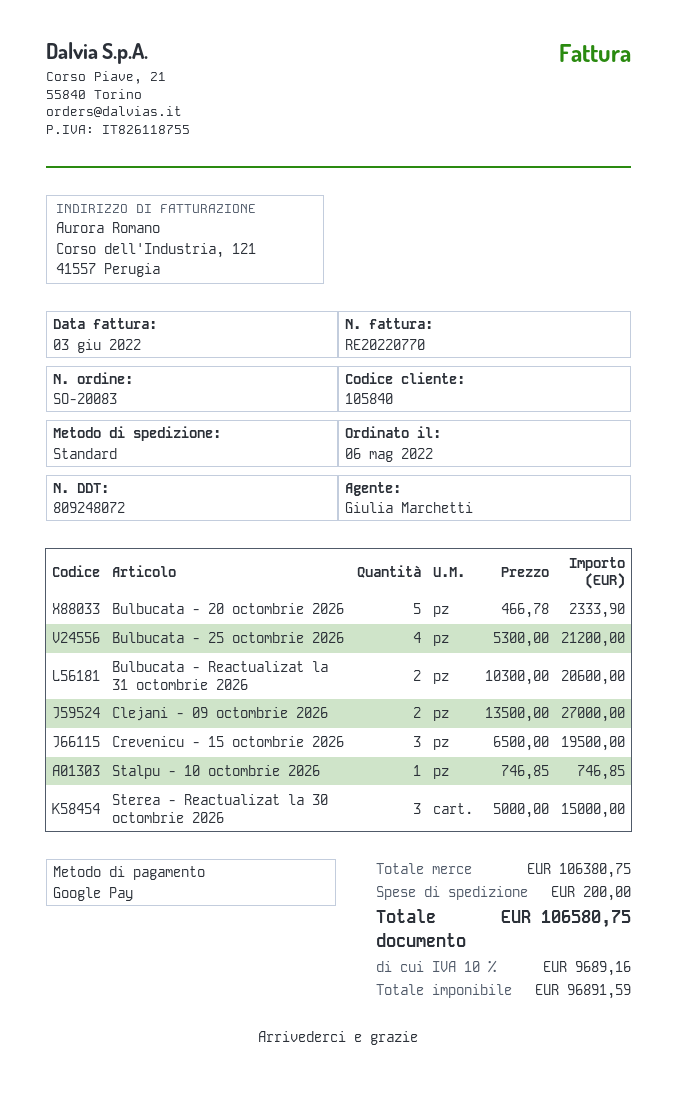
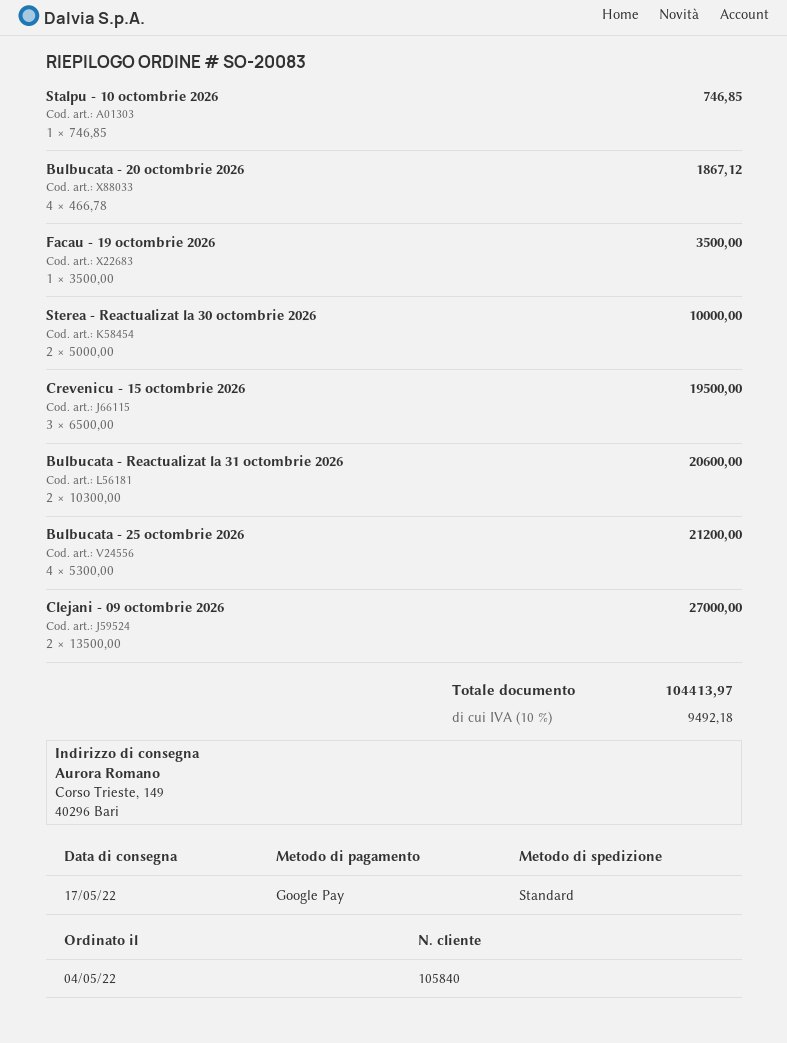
order date: 2022-05-06 -> 2022-05-04
Bulbucata - 20 octombrie 2026: 5 x 466.78 = 2333.90 -> 4 x 466.78 = 1867.12
Sterea - Reactualizat la 30 octombrie 2026: 3 x 5000.00 = 15000.00 -> 2 x 5000.00 = 10000.00
Facau - 19 octombrie 2026: none -> 1 x 3500.00 = 3500.00
shipping: 200.00 -> none
tax: 10% = 9689.16 -> 10% = 9492.18
total: 106580.75 -> 104413.97

